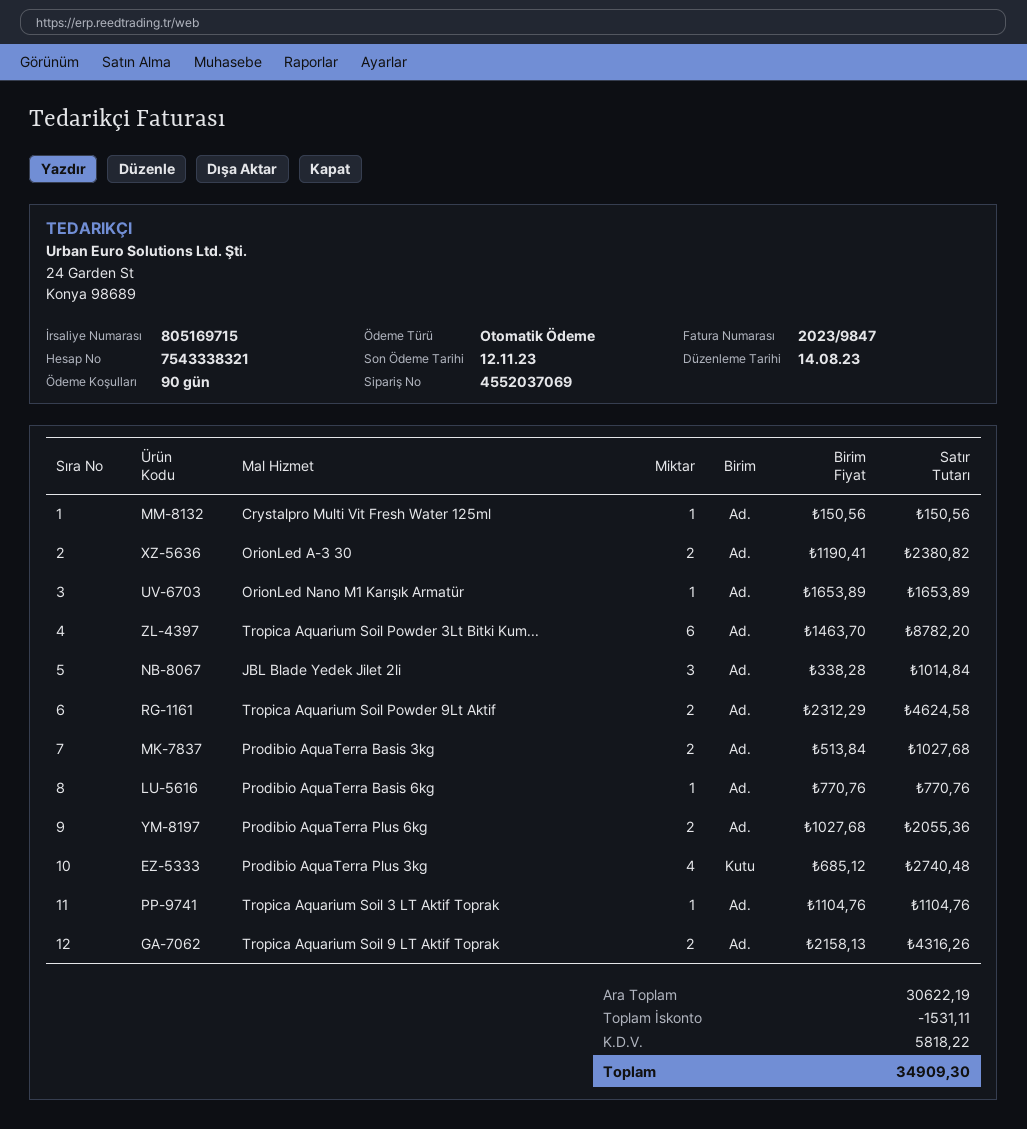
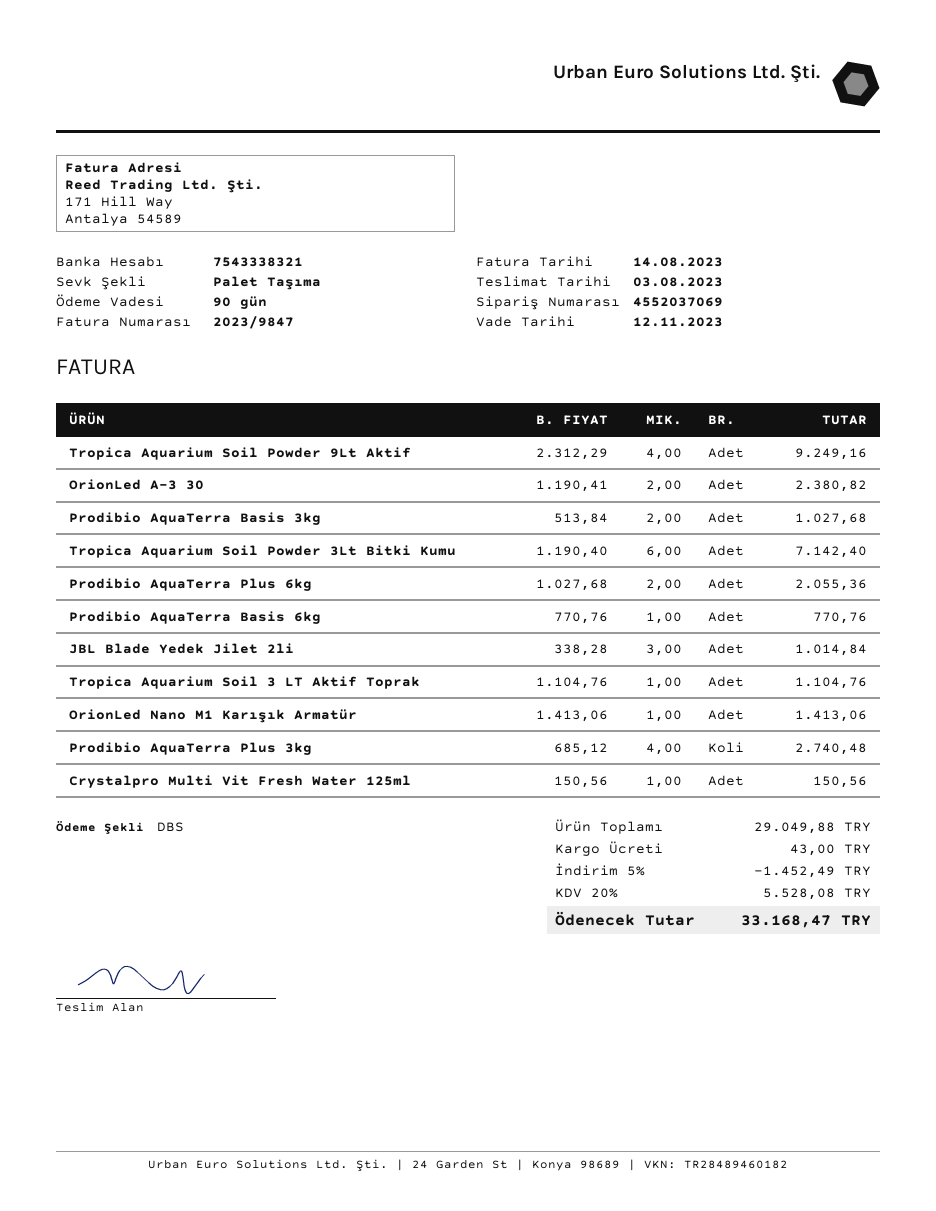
OrionLed Nano M1 Karışık Armatür: 1 x 1653.89 = 1653.89 -> 1 x 1413.06 = 1413.06
Tropica Aquarium Soil Powder 3Lt Bitki Kum...: 6 x 1463.70 = 8782.20 -> 6 x 1190.40 = 7142.40
Tropica Aquarium Soil Powder 9Lt Aktif: 2 x 2312.29 = 4624.58 -> 4 x 2312.29 = 9249.16
Tropica Aquarium Soil 9 LT Aktif Toprak: 2 x 2158.13 = 4316.26 -> none
subtotal: 30622.19 -> 29049.88
discount: 1531.11 -> 1452.49
shipping: none -> 43.00
tax: 5818.22 -> 5528.08
total: 34909.30 -> 33168.47

